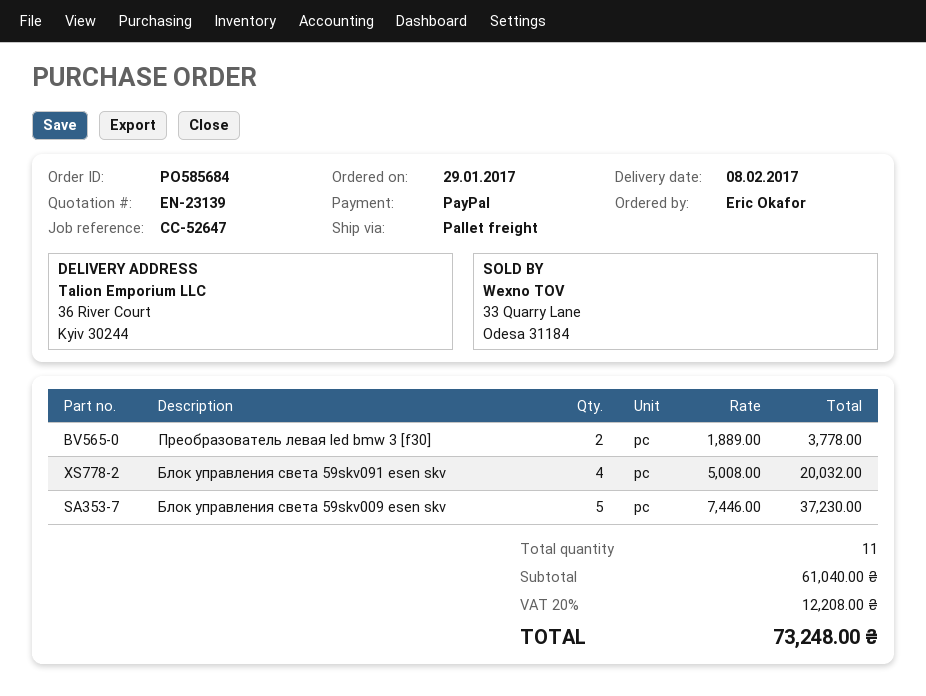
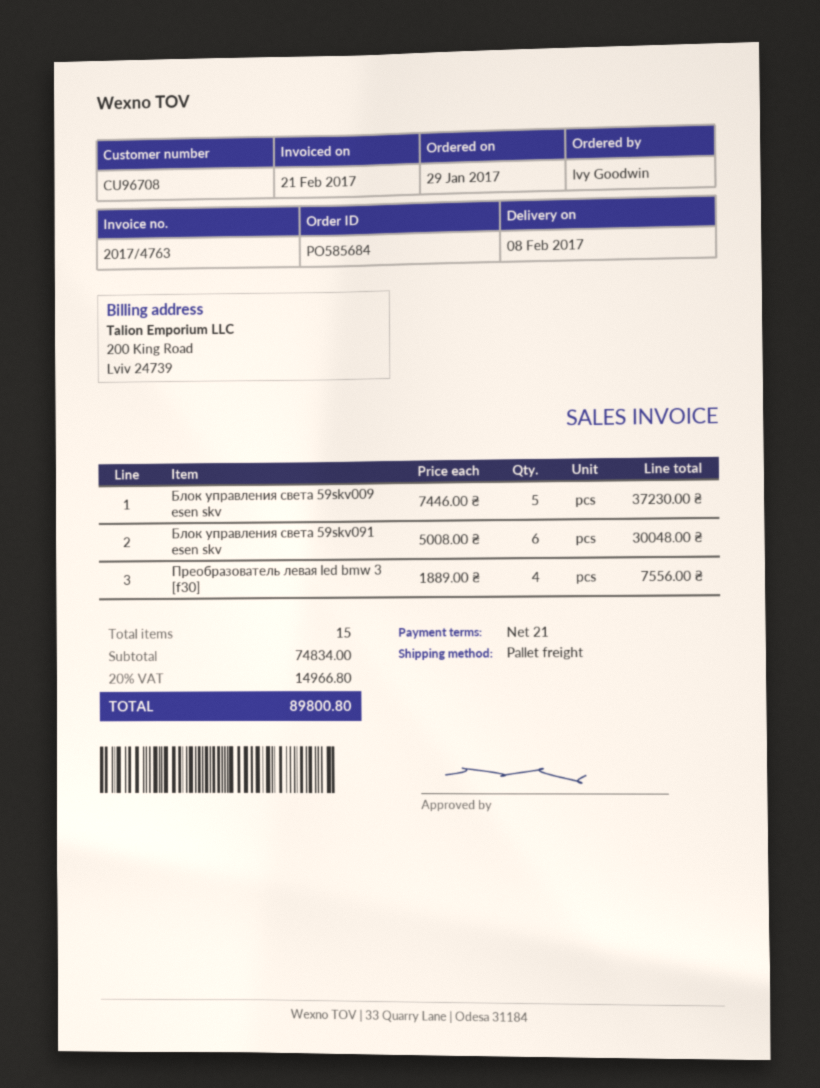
ordered by: Eric Okafor -> Ivy Goodwin
Преобразователь левая led bmw 3 [f30]: 2 x 1889.00 = 3778.00 -> 4 x 1889.00 = 7556.00
Блок управления света 59skv091 esen skv: 4 x 5008.00 = 20032.00 -> 6 x 5008.00 = 30048.00
total quantity: 11 -> 15
subtotal: 61040.00 -> 74834.00
tax: 20% = 12208.00 -> 20% = 14966.80
total: 73248.00 -> 89800.80

